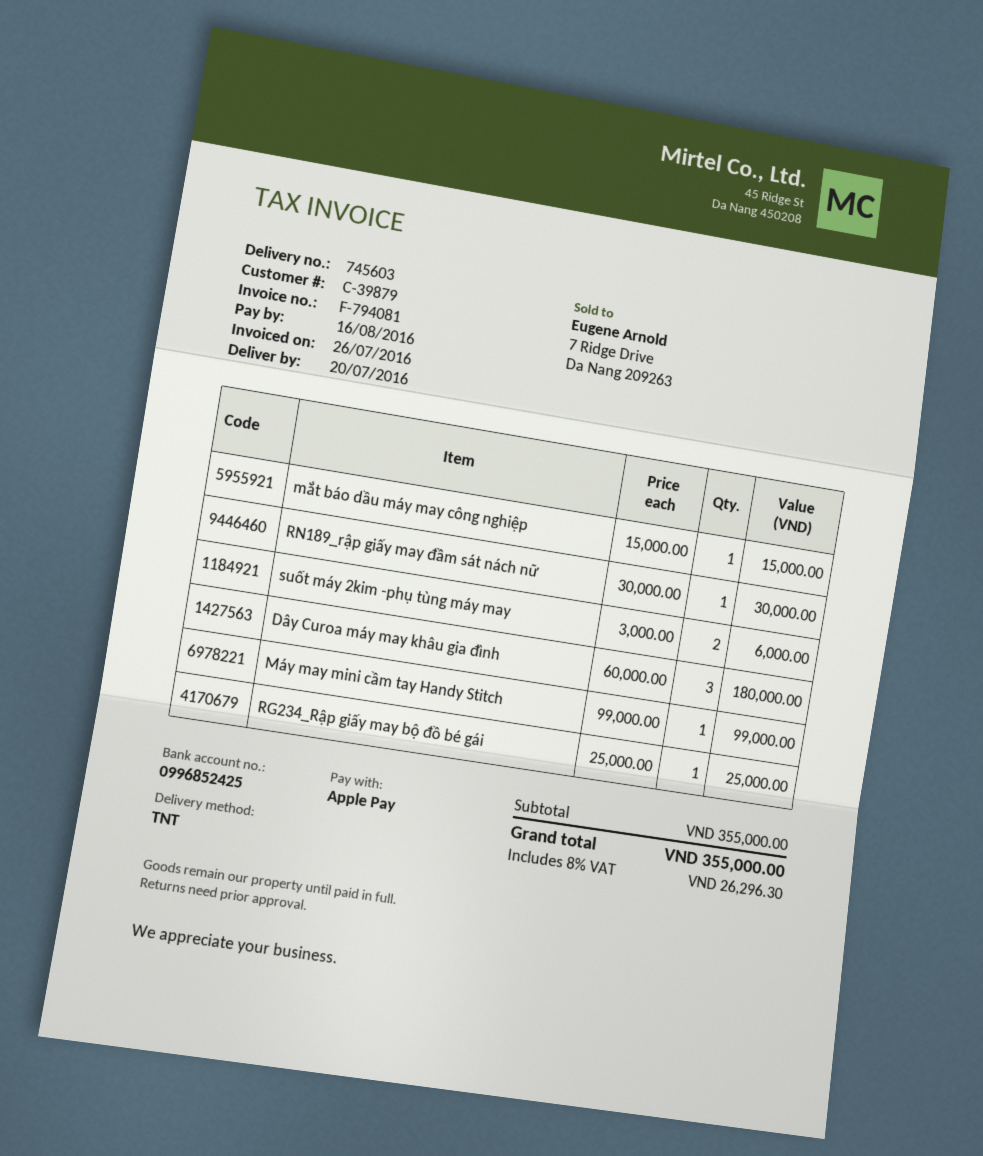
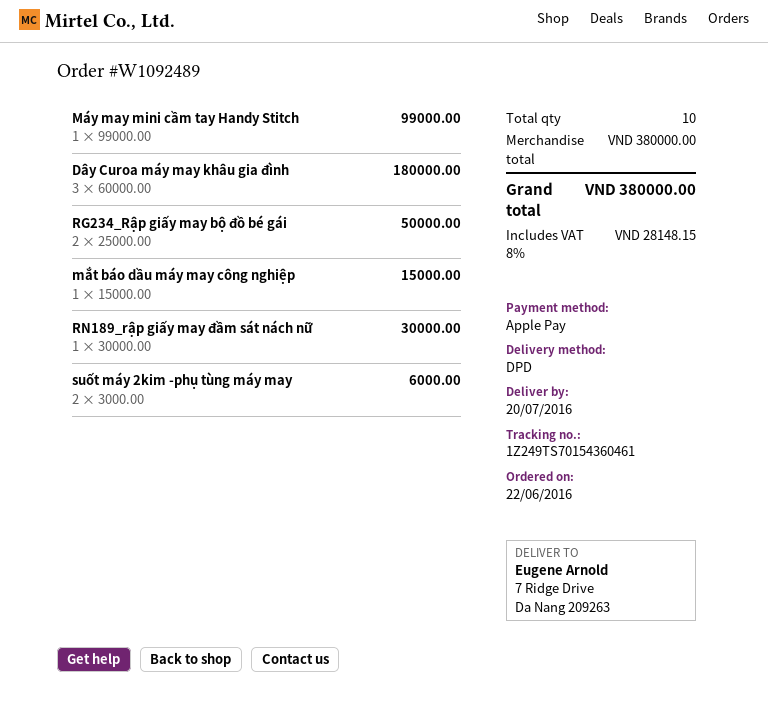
shipping method: TNT -> DPD
RG234_Rập giấy may bộ đồ bé gái: 1 x 25000.00 = 25000.00 -> 2 x 25000.00 = 50000.00
subtotal: 355000.00 -> 380000.00
tax: 8% = 26296.30 -> 8% = 28148.15
total: 355000.00 -> 380000.00

